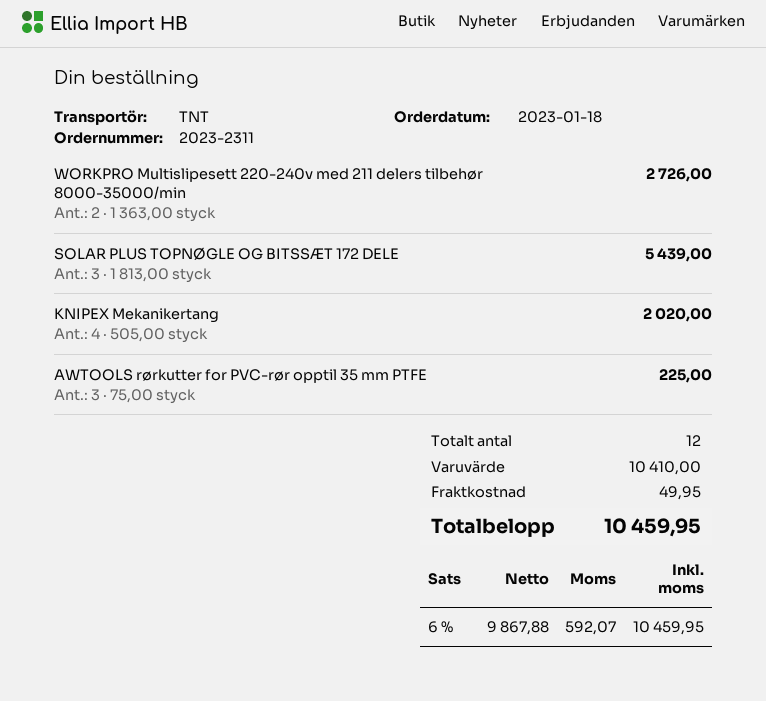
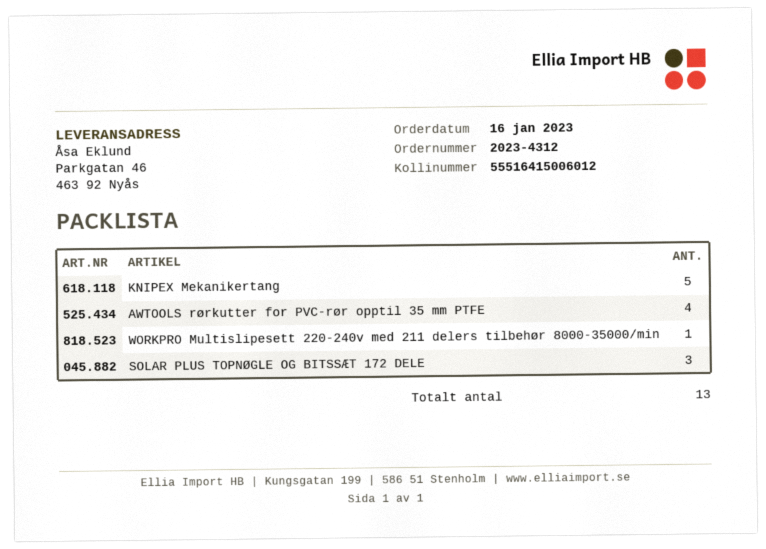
order number: 2023-2311 -> 2023-4312
order date: 2023-01-18 -> 2023-01-16
WORKPRO Multislipesett 220-240v med 211 delers tilbehør 8000-35000/min: 2 -> 1
KNIPEX Mekanikertang: 4 -> 5
AWTOOLS rørkutter for PVC-rør opptil 35 mm PTFE: 3 -> 4
total quantity: 12 -> 13

